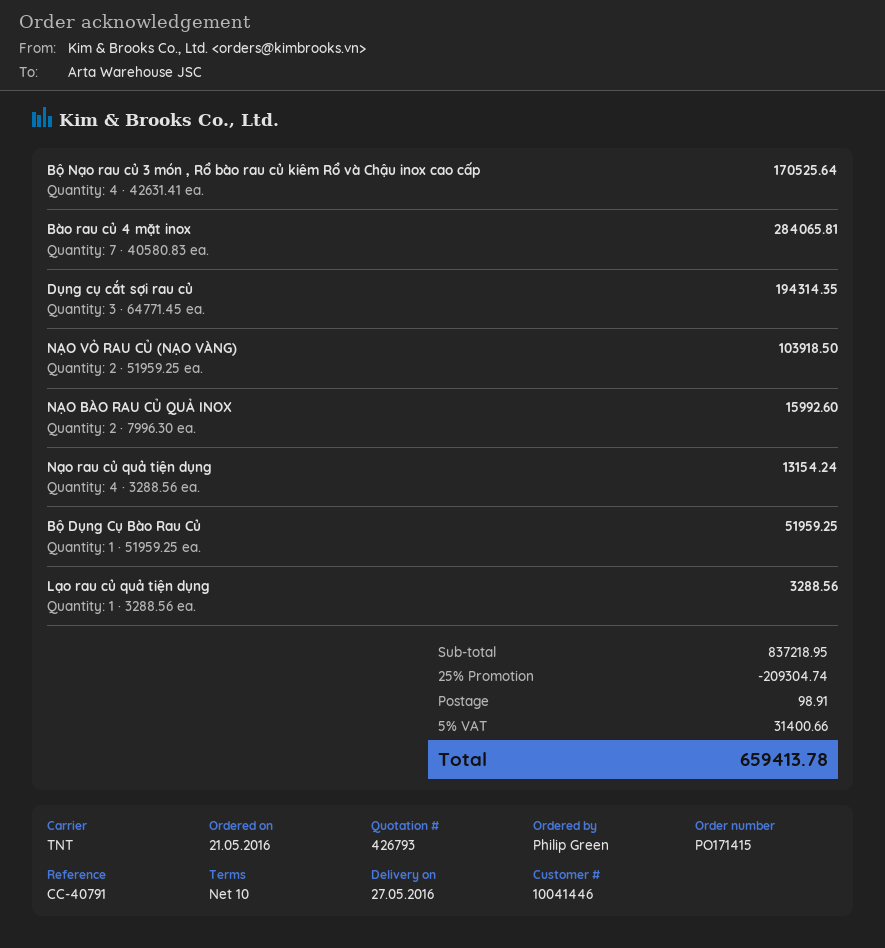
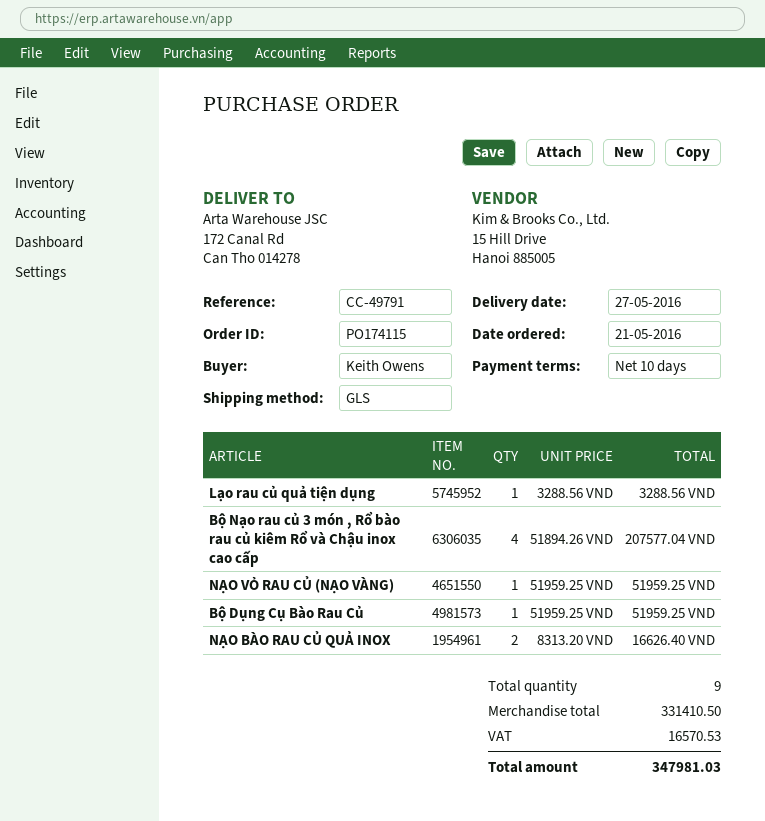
order number: PO171415 -> PO174115
reference: CC-40791 -> CC-49791
ordered by: Philip Green -> Keith Owens
shipping method: TNT -> GLS
Bộ Nạo rau củ 3 món , Rổ bào rau củ kiêm Rổ và Chậu inox cao cấp: 4 x 42631.41 = 170525.64 -> 4 x 51894.26 = 207577.04
Bào rau củ 4 mặt inox: 7 x 40580.83 = 284065.81 -> none
Dụng cụ cắt sợi rau củ: 3 x 64771.45 = 194314.35 -> none
NẠO VỎ RAU CỦ (NẠO VÀNG): 2 x 51959.25 = 103918.50 -> 1 x 51959.25 = 51959.25
NẠO BÀO RAU CỦ QUẢ INOX: 2 x 7996.30 = 15992.60 -> 2 x 8313.20 = 16626.40
Nạo rau củ quả tiện dụng: 4 x 3288.56 = 13154.24 -> none
subtotal: 837218.95 -> 331410.50
discount: 25% = 209304.74 -> none
shipping: 98.91 -> none
tax: 31400.66 -> 16570.53
total: 659413.78 -> 347981.03

